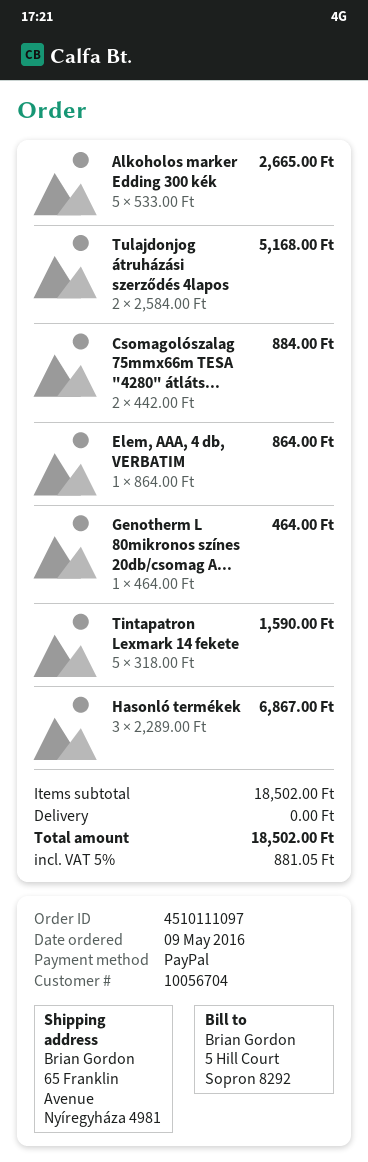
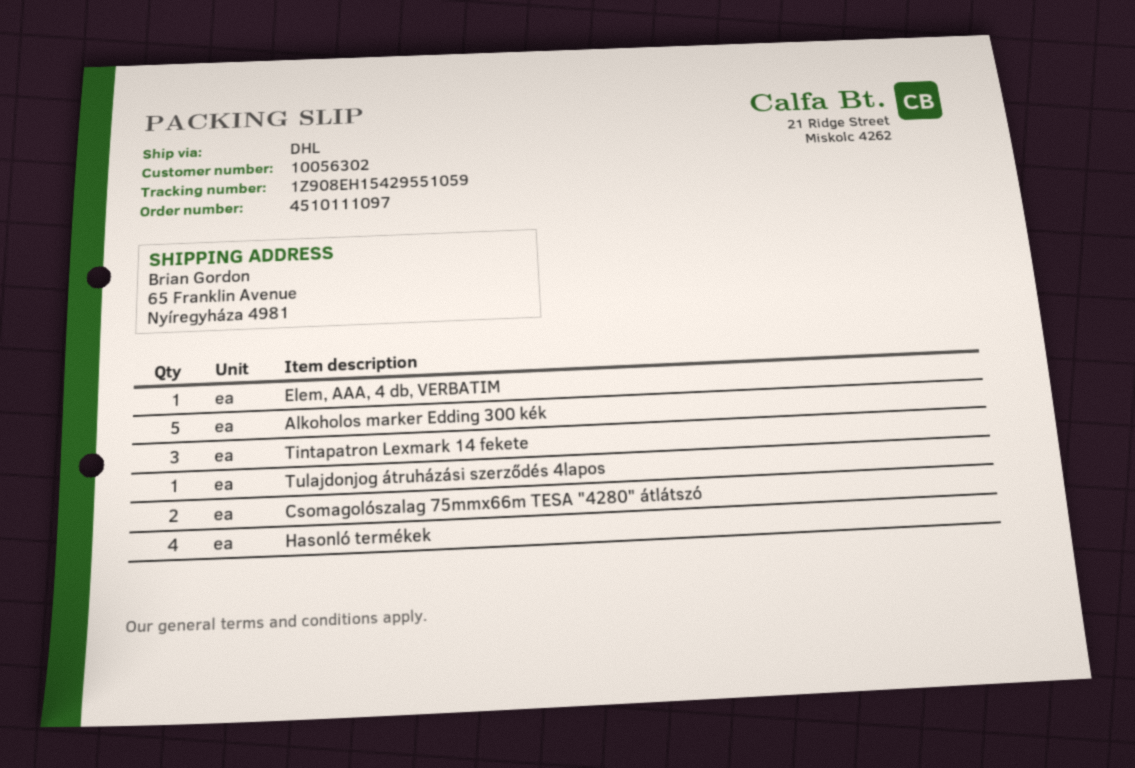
customer number: 10056704 -> 10056302
Tulajdonjog átruházási szerződés 4lapos: 2 -> 1
Genotherm L 80mikronos színes 20db/csomag A...: 1 -> none
Tintapatron Lexmark 14 fekete: 5 -> 3
Hasonló termékek: 3 -> 4

